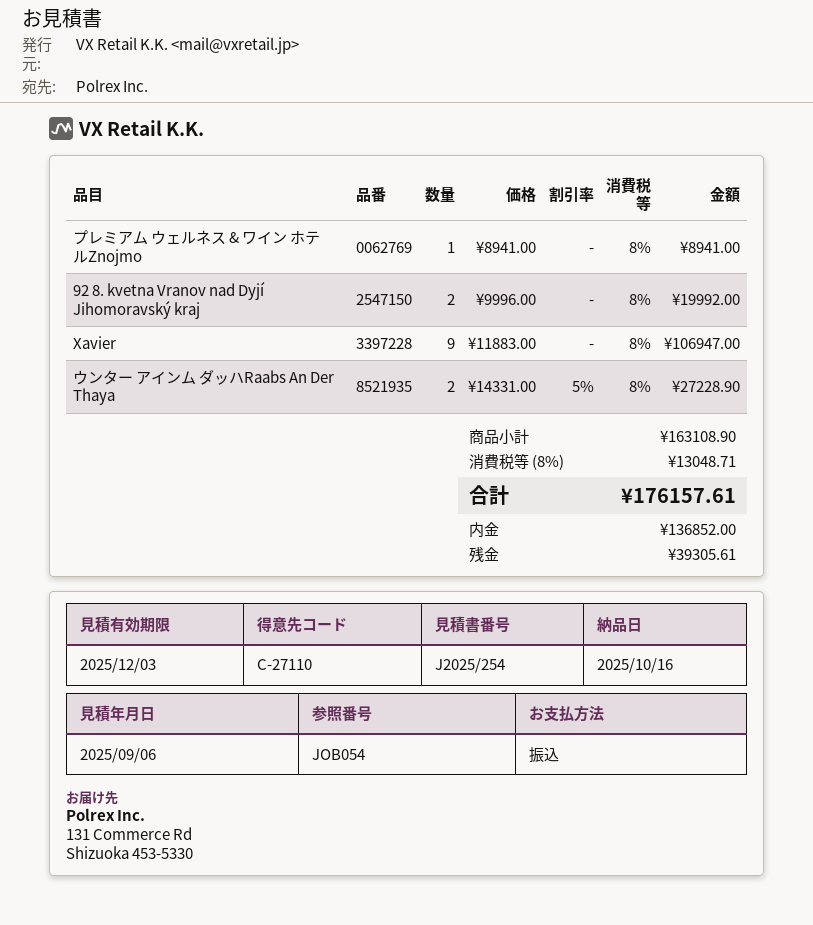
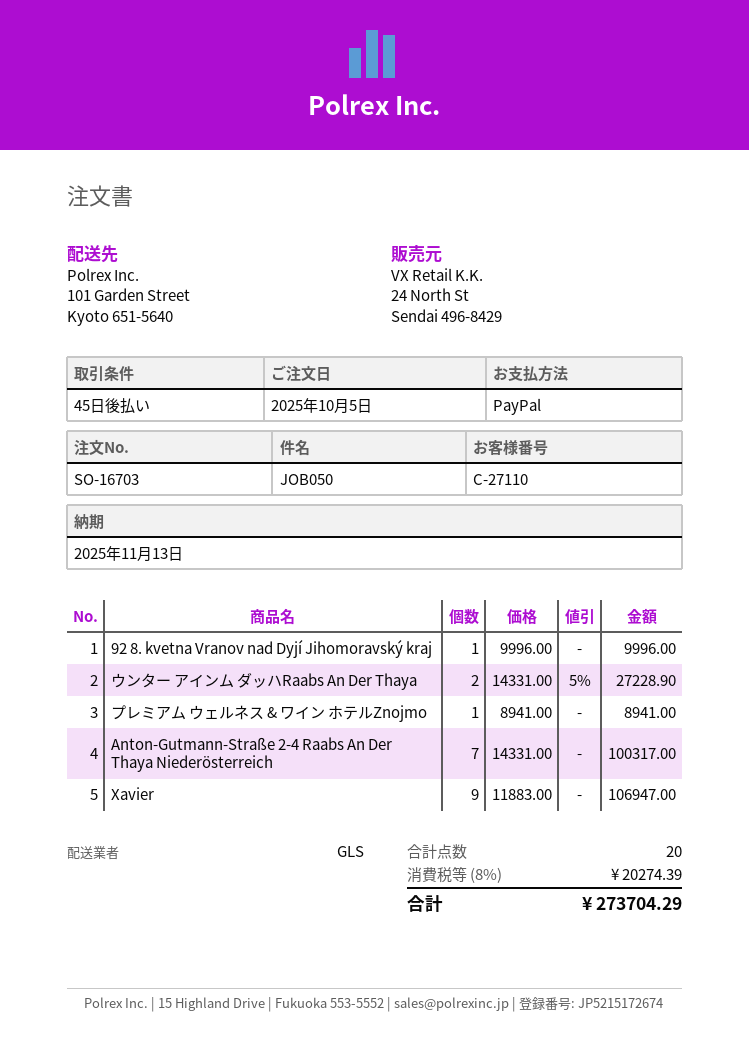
delivery date: 2025-10-16 -> 2025-11-13
reference: JOB054 -> JOB050
payment method: bank transfer -> PayPal
ship to: 131 Commerce Rd, Shizuoka 453-5330 -> 101 Garden Street, Kyoto 651-5640
92 8. kvetna Vranov nad Dyjí Jihomoravský kraj: 2 x 9996.00 = 19992.00 -> 1 x 9996.00 = 9996.00
Anton-Gutmann-Straße 2-4 Raabs An Der Thaya Niederösterreich: none -> 7 x 14331.00 = 100317.00
tax: 8% = 13048.71 -> 8% = 20274.39
total: 176157.61 -> 273704.29

